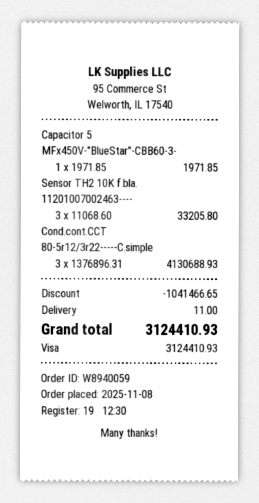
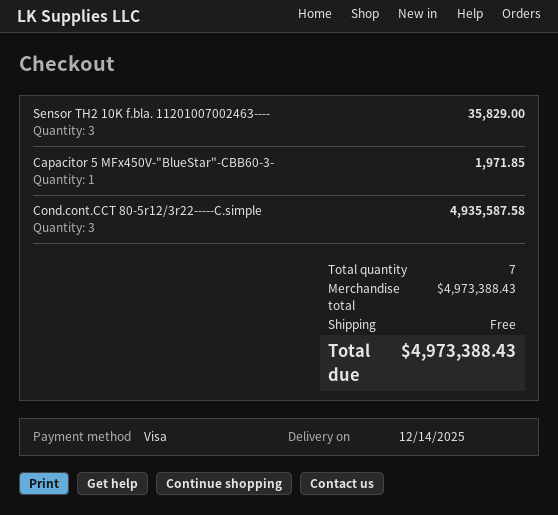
Sensor TH2 10K f.bla. 11201007002463----: 3 for 33205.80 -> 3 for 35829.00
Cond.cont.CCT 80-5r12/3r22-----C.simple: 3 for 4130688.93 -> 3 for 4935587.58
discount: 1041466.65 -> none
shipping: 11.00 -> 0.00
total: 3124410.93 -> 4973388.43

